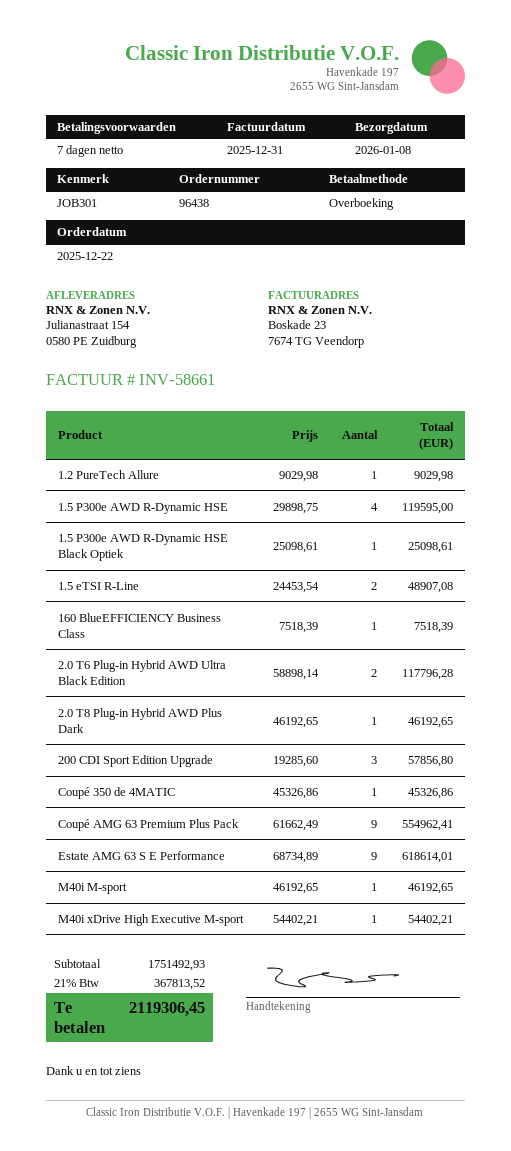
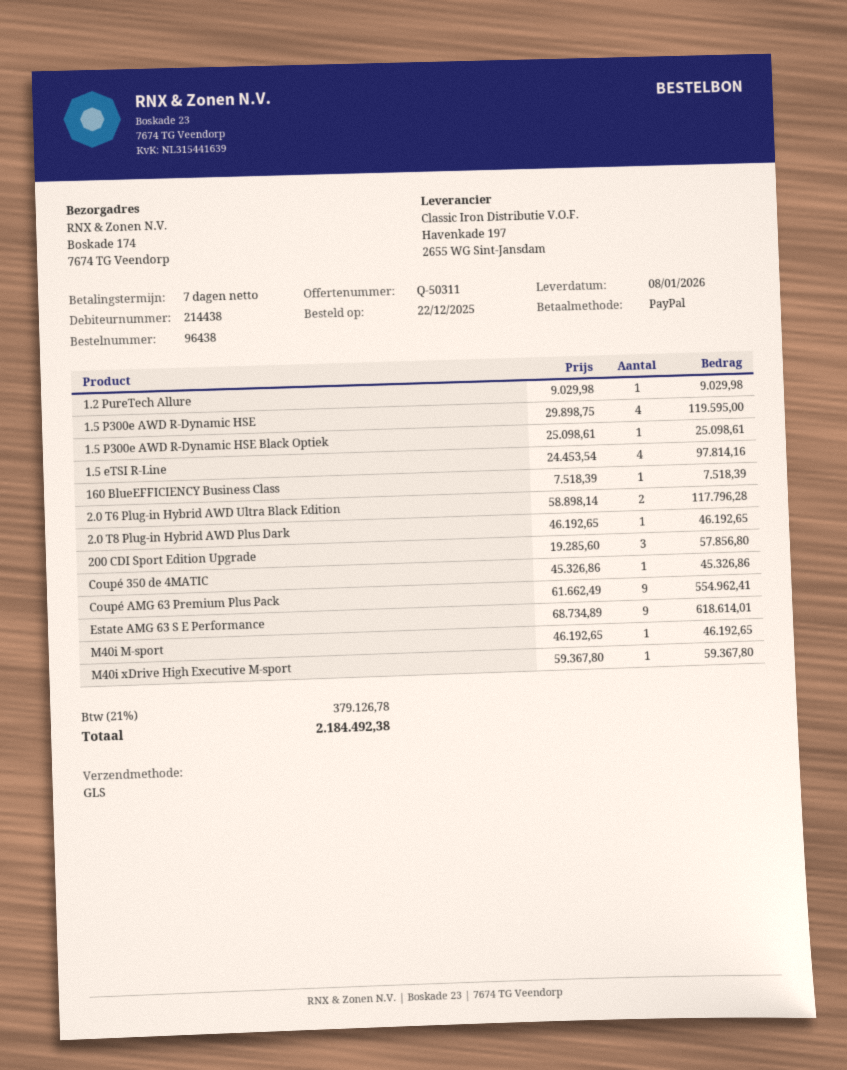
payment method: bank transfer -> PayPal
ship to: Julianastraat 154, 0580 PE Zuidburg -> Boskade 174, 7674 TG Veendorp
1.5 eTSI R-Line: 2 x 24453.54 = 48907.08 -> 4 x 24453.54 = 97814.16
M40i xDrive High Executive M-sport: 1 x 54402.21 = 54402.21 -> 1 x 59367.80 = 59367.80
tax: 21% = 367813.52 -> 21% = 379126.78
total: 2119306.45 -> 2184492.38

